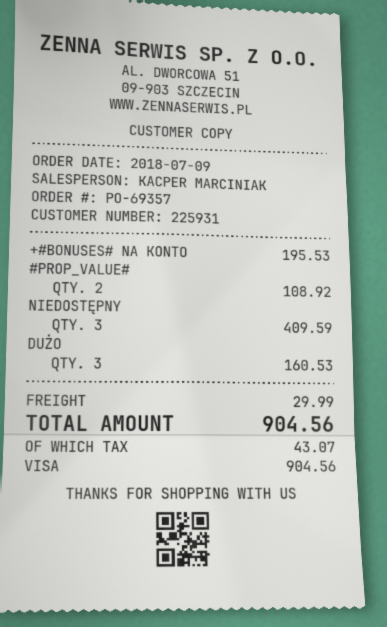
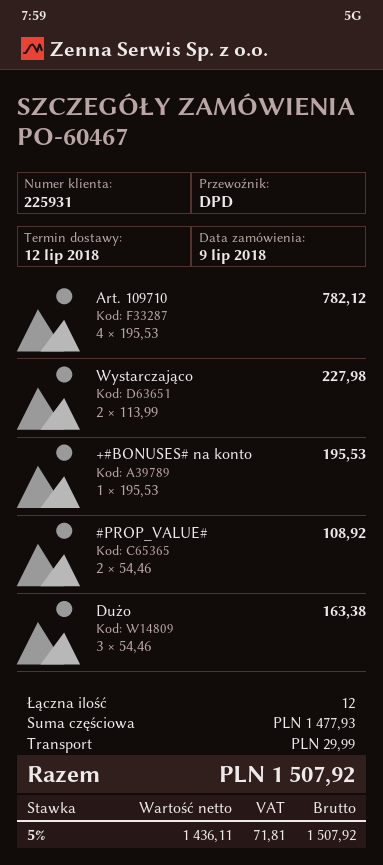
order number: PO-69357 -> PO-60467
NIEDOSTĘPNY: 3 for 409.59 -> none
DUŻO: 3 for 160.53 -> 3 for 163.38
Art. 109710: none -> 4 for 782.12
Wystarczająco: none -> 2 for 227.98
tax: 43.07 -> 71.81
total: 904.56 -> 1507.92

